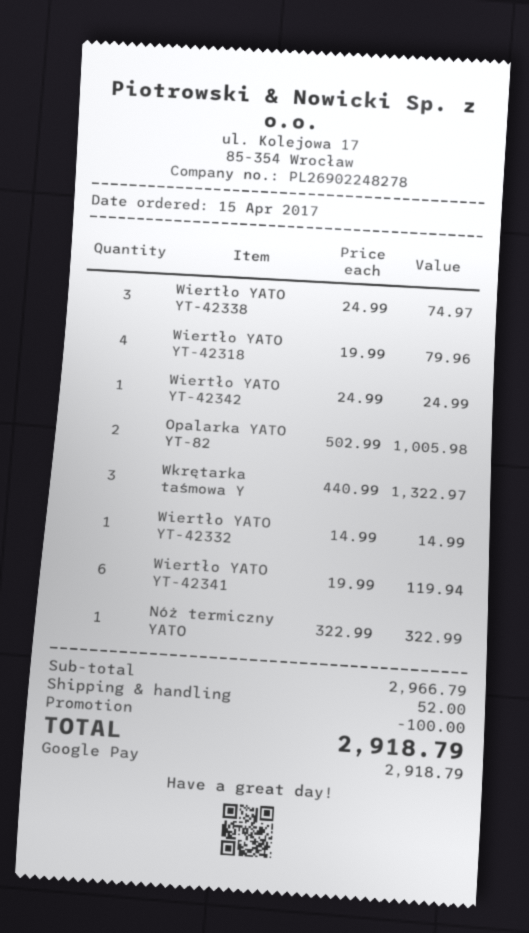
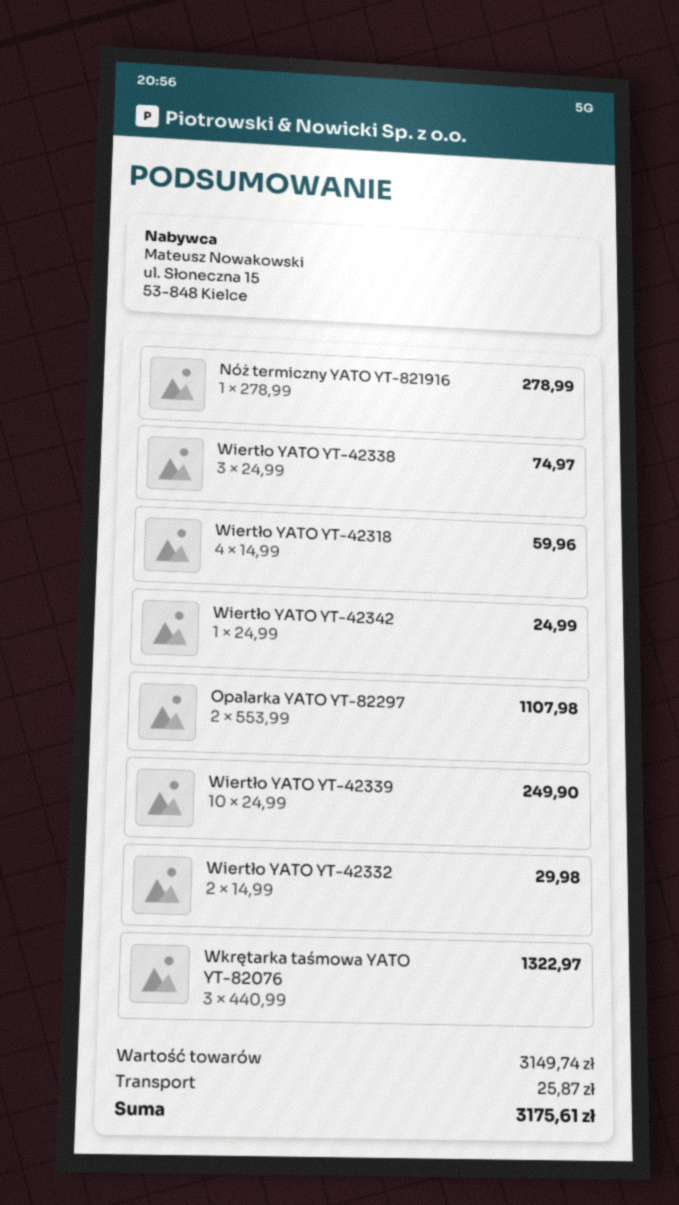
Wiertło YATO YT-42318: 4 x 19.99 = 79.96 -> 4 x 14.99 = 59.96
Opalarka YATO YT-82: 2 x 502.99 = 1005.98 -> 2 x 553.99 = 1107.98
Wiertło YATO YT-42332: 1 x 14.99 = 14.99 -> 2 x 14.99 = 29.98
Wiertło YATO YT-42341: 6 x 19.99 = 119.94 -> none
Nóż termiczny YATO: 1 x 322.99 = 322.99 -> 1 x 278.99 = 278.99
Wiertło YATO YT-42339: none -> 10 x 24.99 = 249.90
subtotal: 2966.79 -> 3149.74
discount: 100.00 -> none
shipping: 52.00 -> 25.87
total: 2918.79 -> 3175.61

